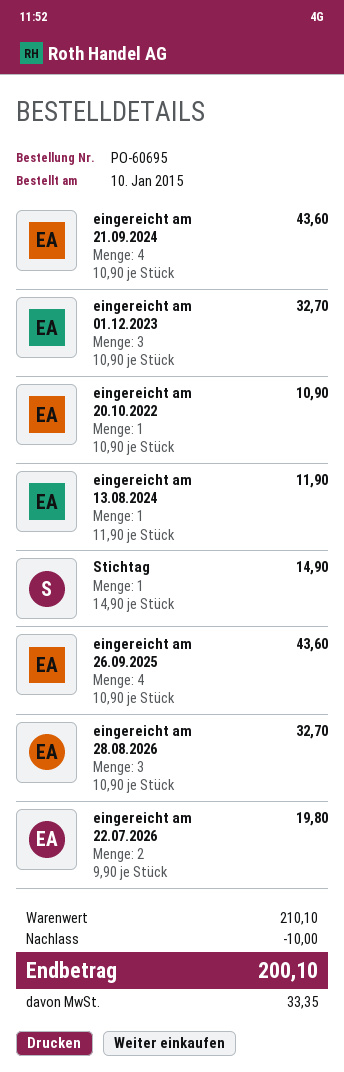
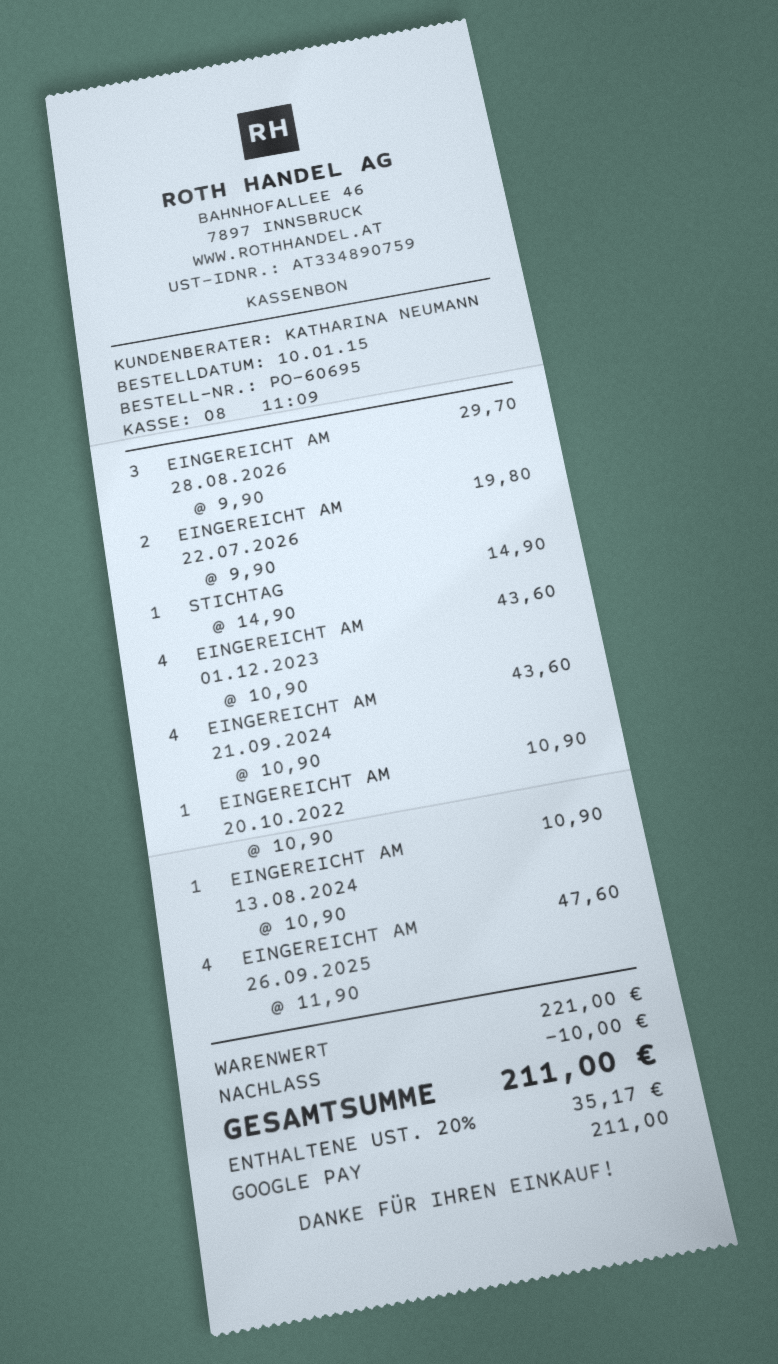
eingereicht am 01.12.2023: 3 x 10.90 = 32.70 -> 4 x 10.90 = 43.60
eingereicht am 13.08.2024: 1 x 11.90 = 11.90 -> 1 x 10.90 = 10.90
eingereicht am 26.09.2025: 4 x 10.90 = 43.60 -> 4 x 11.90 = 47.60
eingereicht am 28.08.2026: 3 x 10.90 = 32.70 -> 3 x 9.90 = 29.70
subtotal: 210.10 -> 221.00
tax: 33.35 -> 35.17
total: 200.10 -> 211.00

